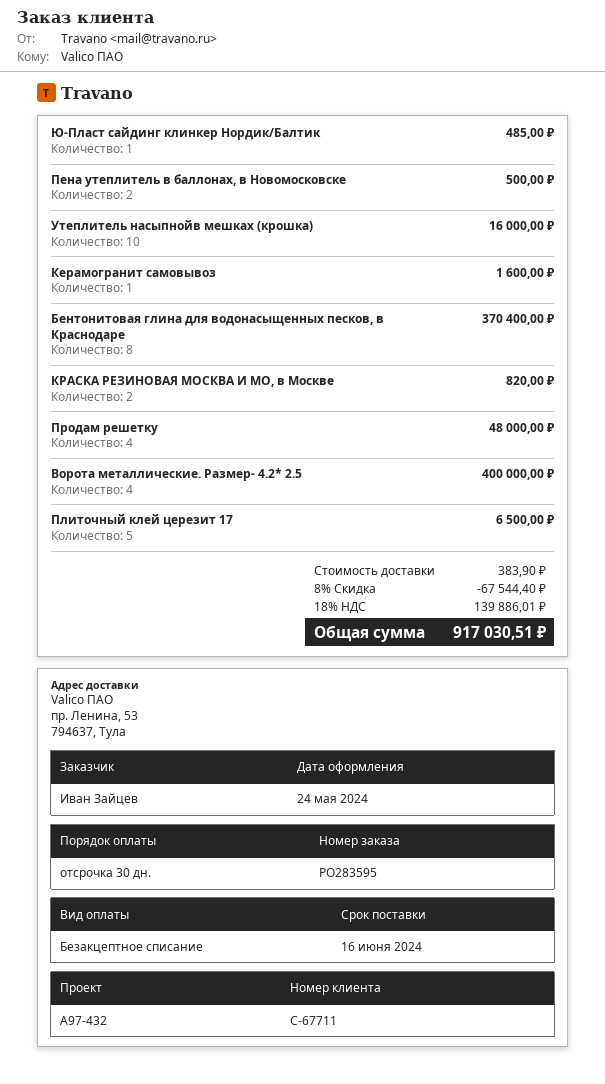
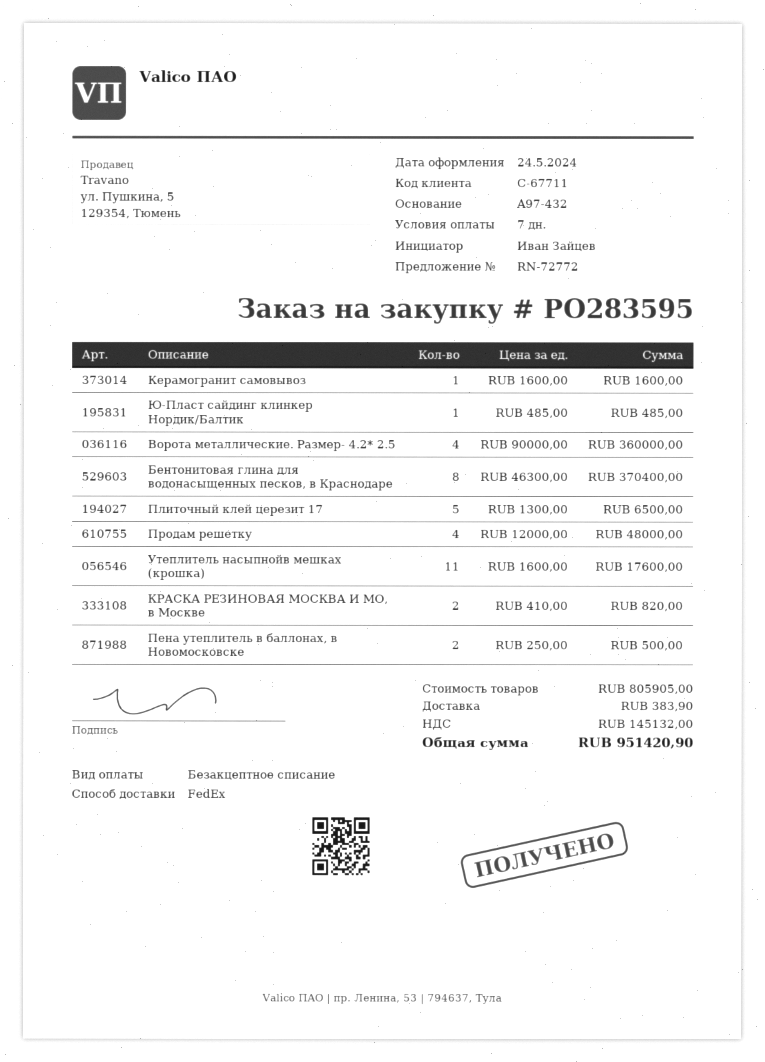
payment terms: 30 days -> 7 days
Утеплитель насыпнойв мешках (крошка): 10 for 16000.00 -> 11 for 17600.00
Ворота металлические. Размер- 4.2* 2.5: 4 for 400000.00 -> 4 for 360000.00
discount: 8% = 67544.40 -> none
tax: 139886.01 -> 145132.00
total: 917030.51 -> 951420.90

